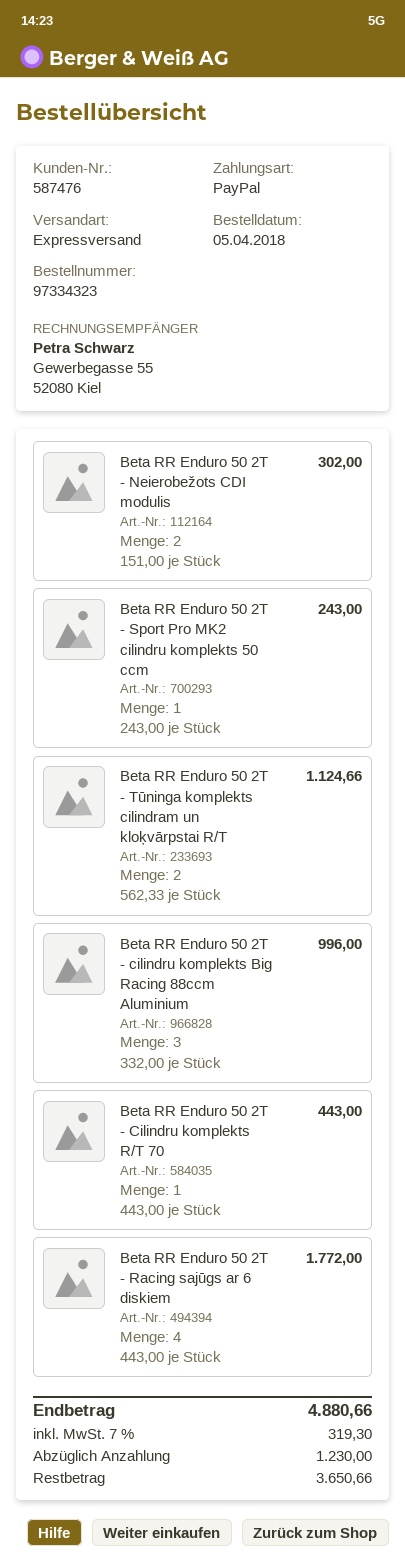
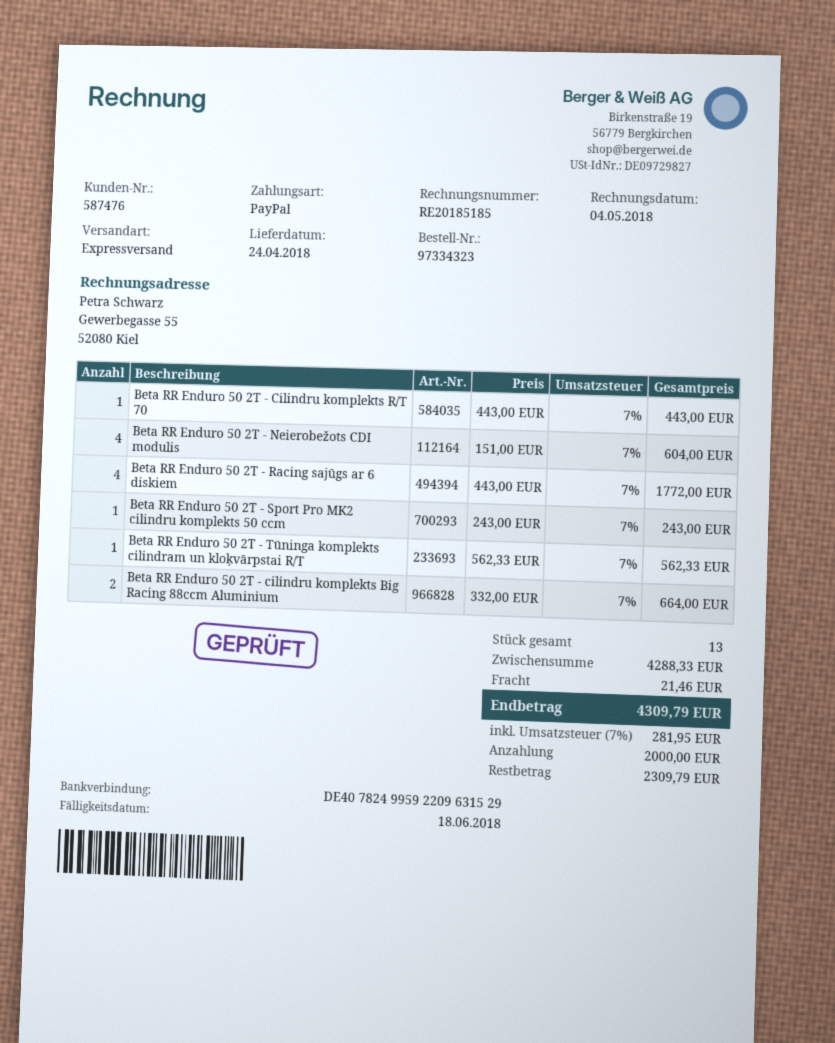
Beta RR Enduro 50 2T - Neierobežots CDI modulis: 2 x 151.00 = 302.00 -> 4 x 151.00 = 604.00
Beta RR Enduro 50 2T - Tūninga komplekts cilindram un kloķvārpstai R/T: 2 x 562.33 = 1124.66 -> 1 x 562.33 = 562.33
Beta RR Enduro 50 2T - cilindru komplekts Big Racing 88ccm Aluminium: 3 x 332.00 = 996.00 -> 2 x 332.00 = 664.00
shipping: none -> 21.46
tax: 7% = 319.30 -> 7% = 281.95
total: 4880.66 -> 4309.79
deposit: 1230.00 -> 2000.00
balance: 3650.66 -> 2309.79

